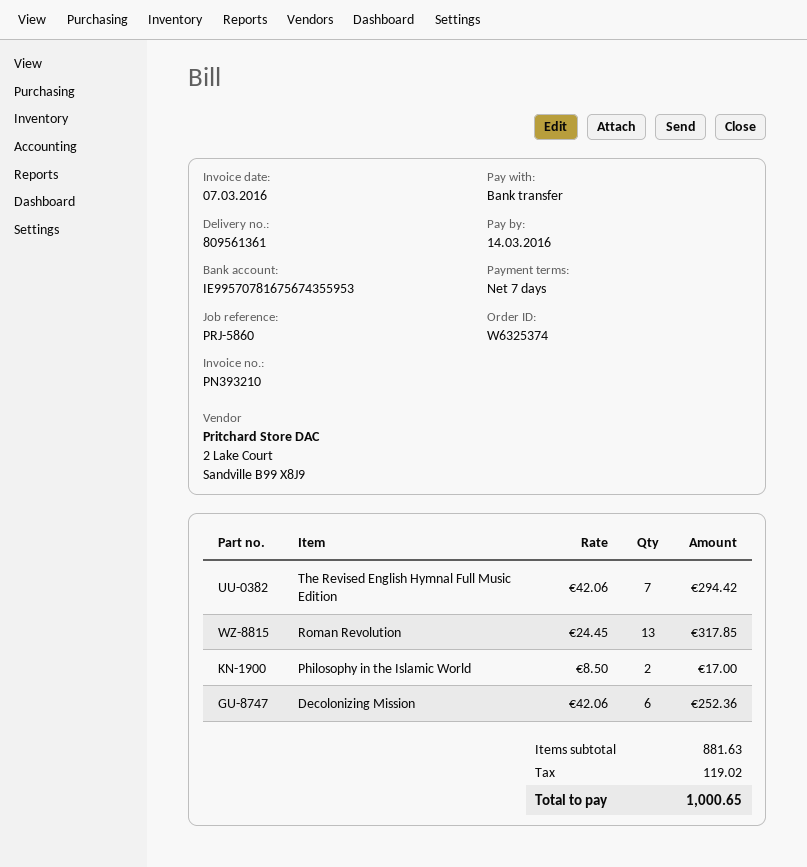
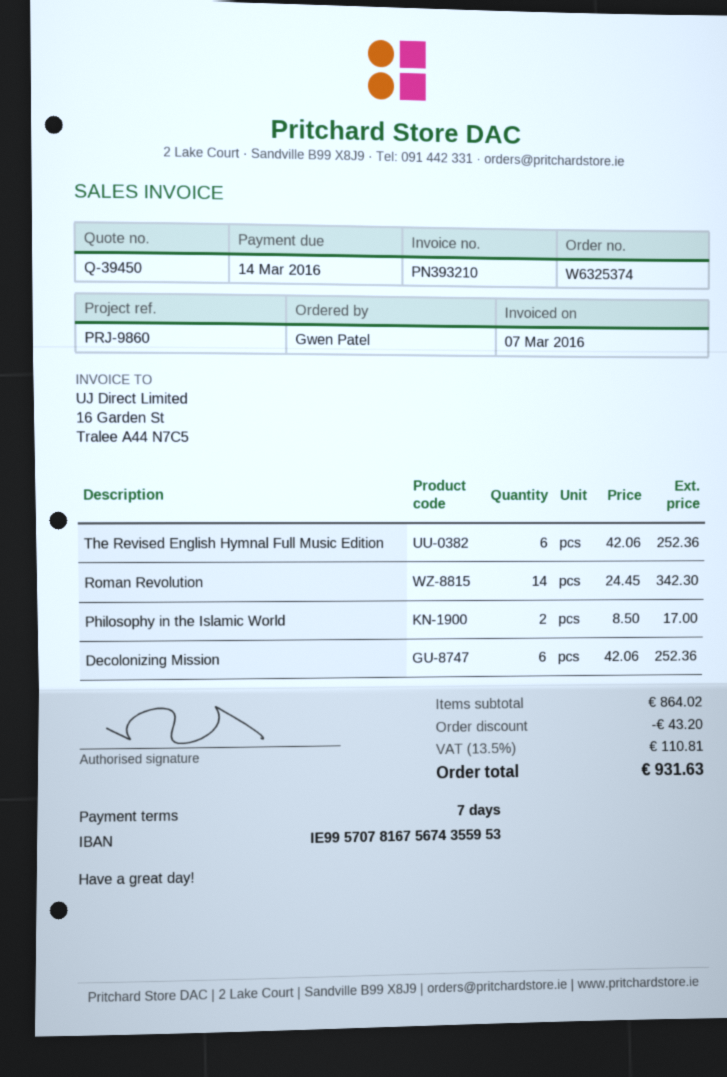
reference: PRJ-5860 -> PRJ-9860
The Revised English Hymnal Full Music Edition: 7 x 42.06 = 294.42 -> 6 x 42.06 = 252.36
Roman Revolution: 13 x 24.45 = 317.85 -> 14 x 24.45 = 342.30
subtotal: 881.63 -> 864.02
discount: none -> 43.20
tax: 119.02 -> 110.81
total: 1000.65 -> 931.63

